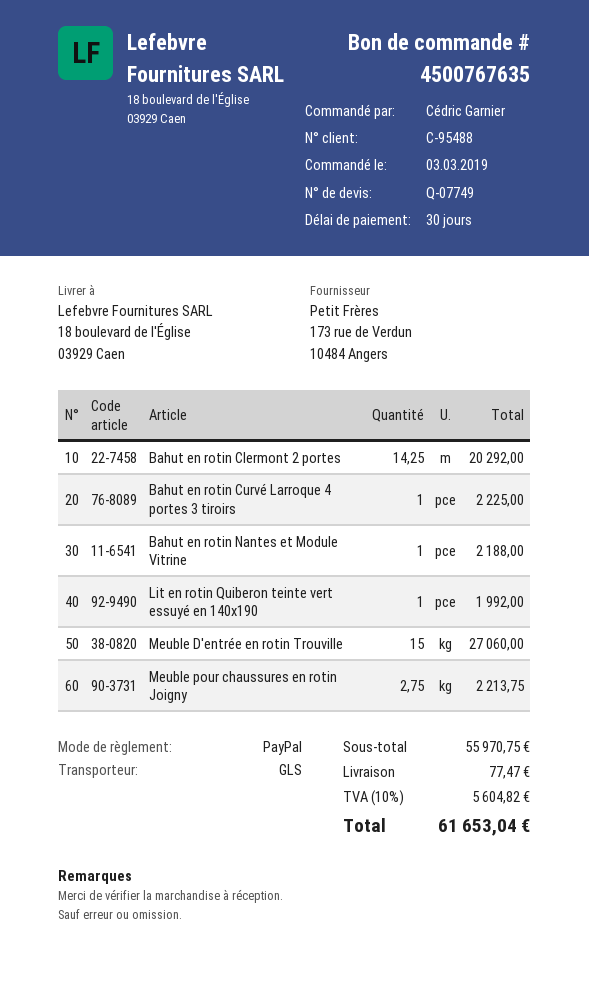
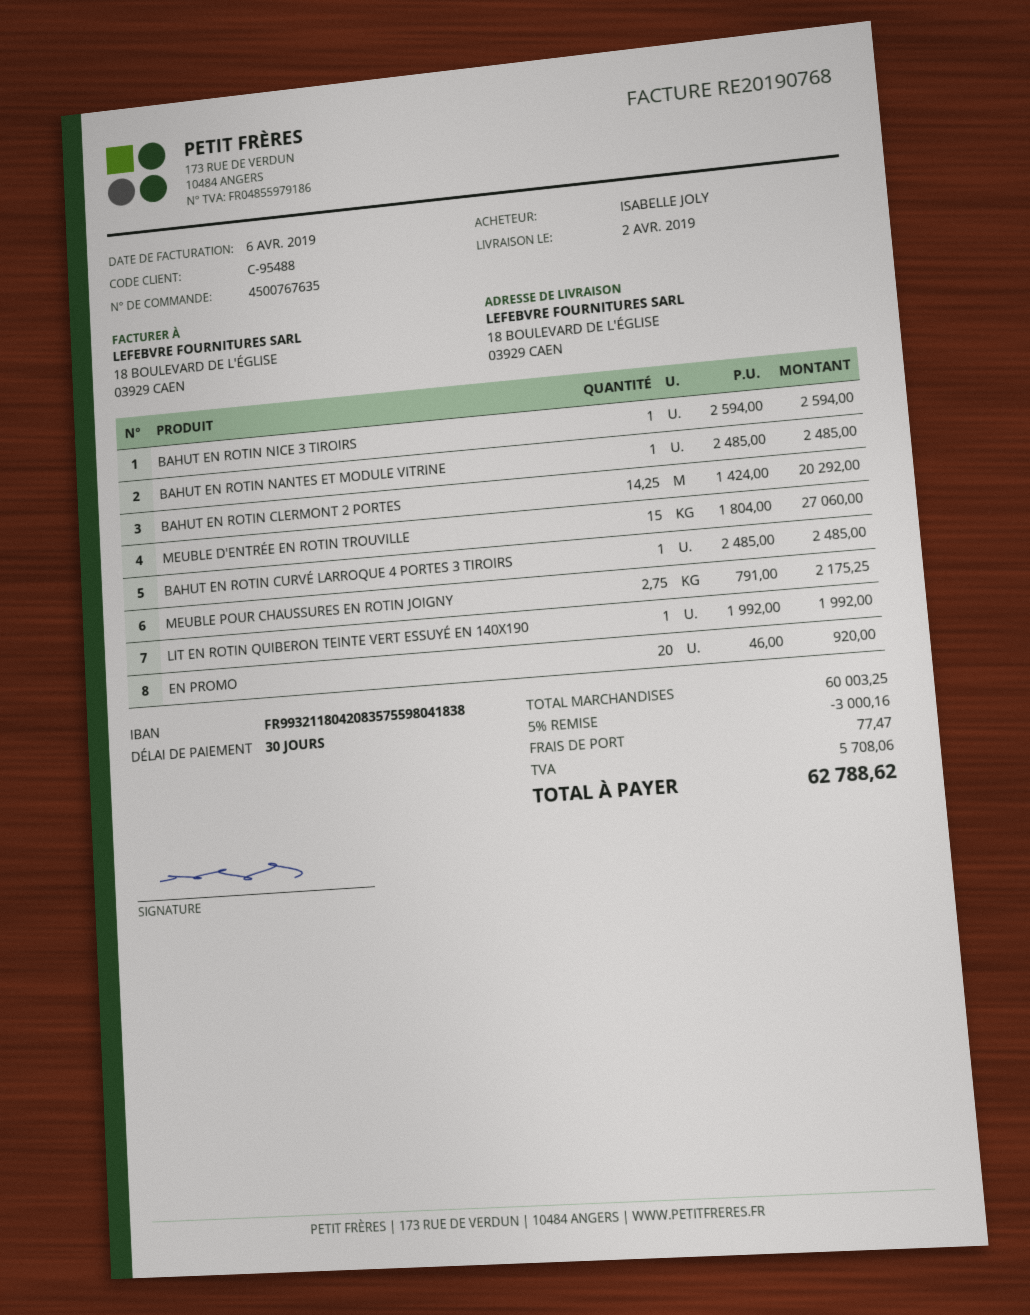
ordered by: Cédric Garnier -> ISABELLE JOLY
Bahut en rotin Curvé Larroque 4 portes 3 tiroirs: 1 for 2225.00 -> 1 for 2485.00
Bahut en rotin Nantes et Module Vitrine: 1 for 2188.00 -> 1 for 2485.00
Meuble pour chaussures en rotin Joigny: 2.75 for 2213.75 -> 2.75 for 2175.25
BAHUT EN ROTIN NICE 3 TIROIRS: none -> 1 for 2594.00
EN PROMO: none -> 20 for 920.00
subtotal: 55970.75 -> 60003.25
discount: none -> 5% = 3000.16
tax: 5604.82 -> 5708.06
total: 61653.04 -> 62788.62

